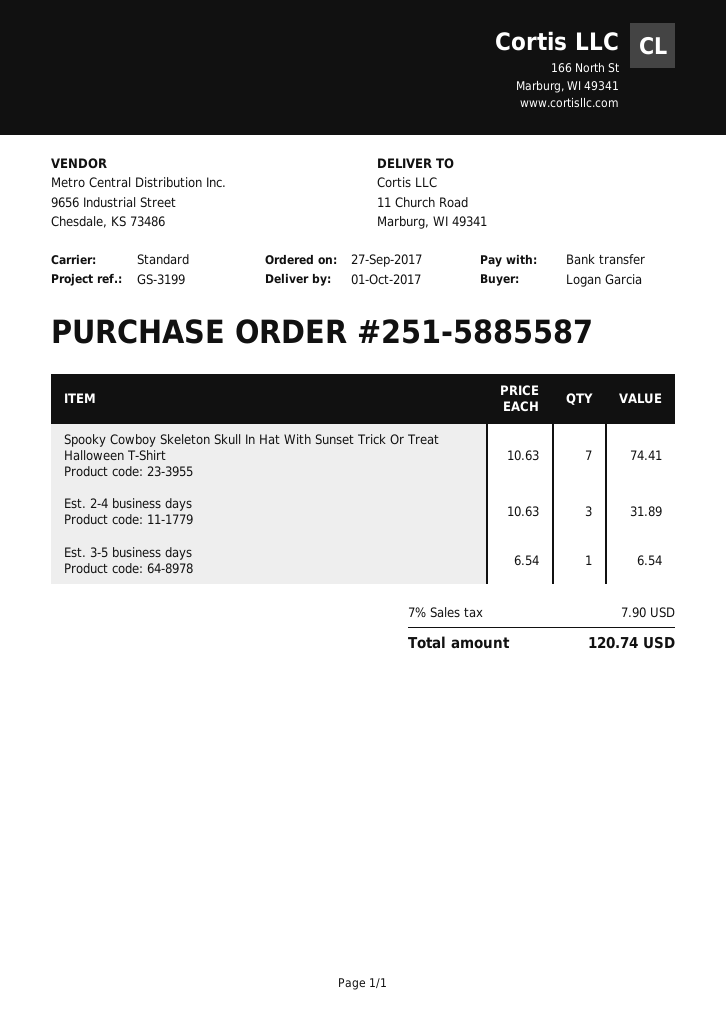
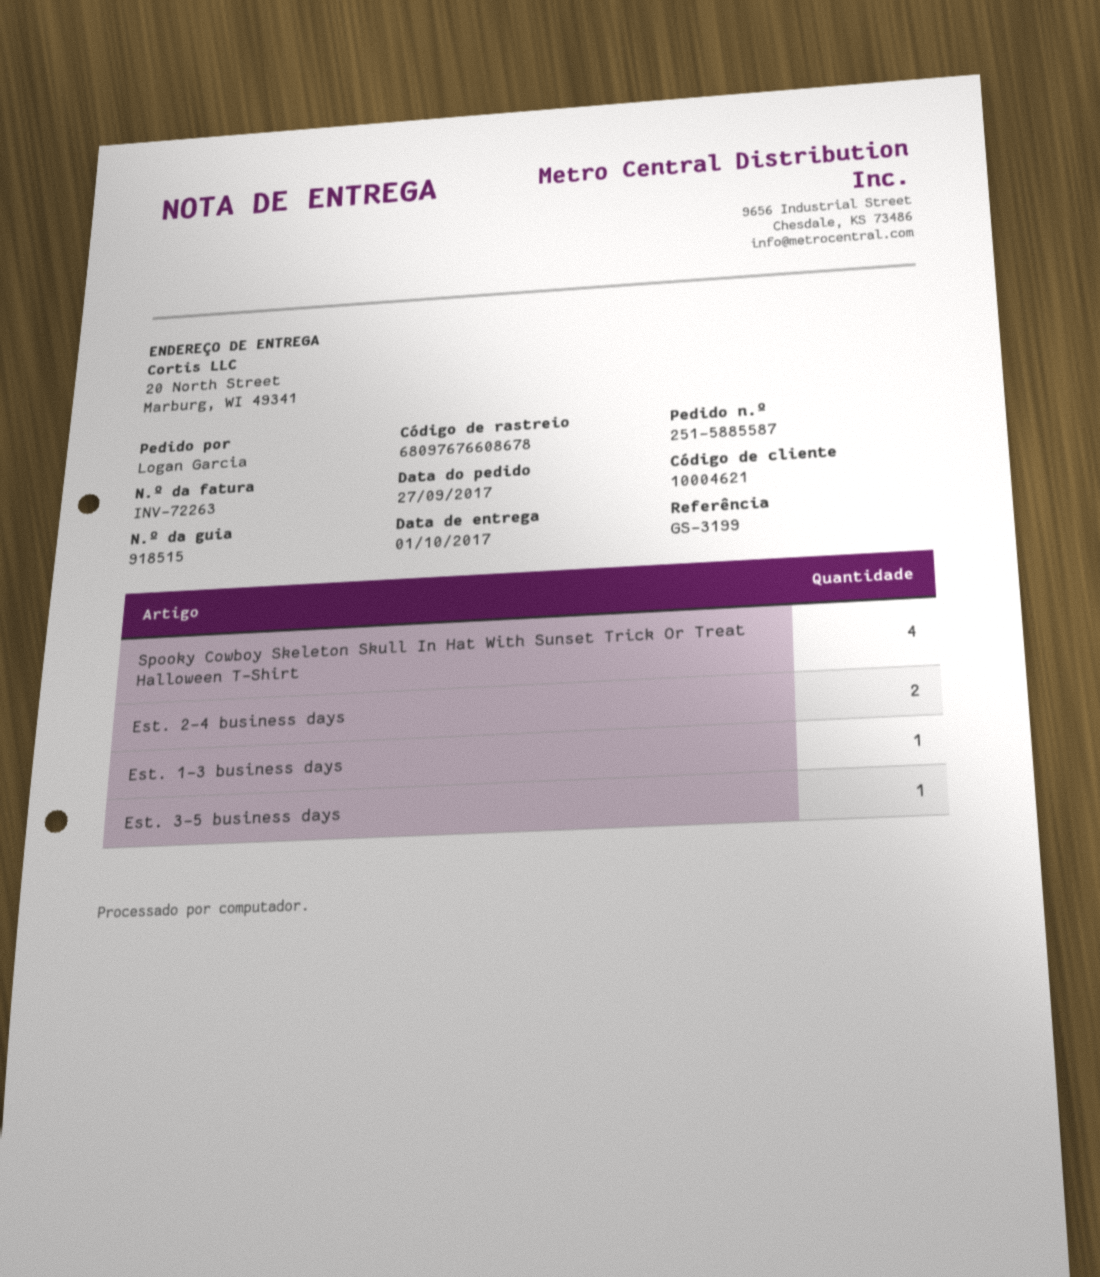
ship to: 11 Church Road, Marburg, WI 49341 -> 20 North Street, Marburg, WI 49341
Spooky Cowboy Skeleton Skull In Hat With Sunset Trick Or Treat Halloween T-Shirt: 7 -> 4
Est. 2-4 business days: 3 -> 2
Est. 1-3 business days: none -> 1

